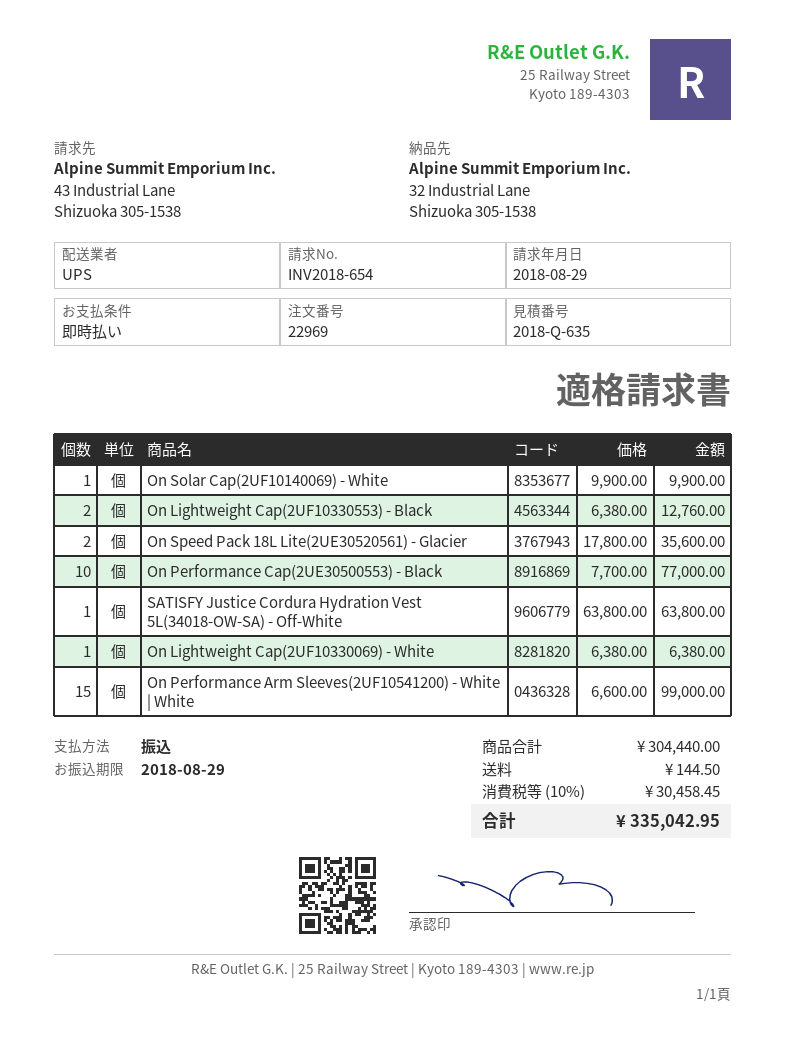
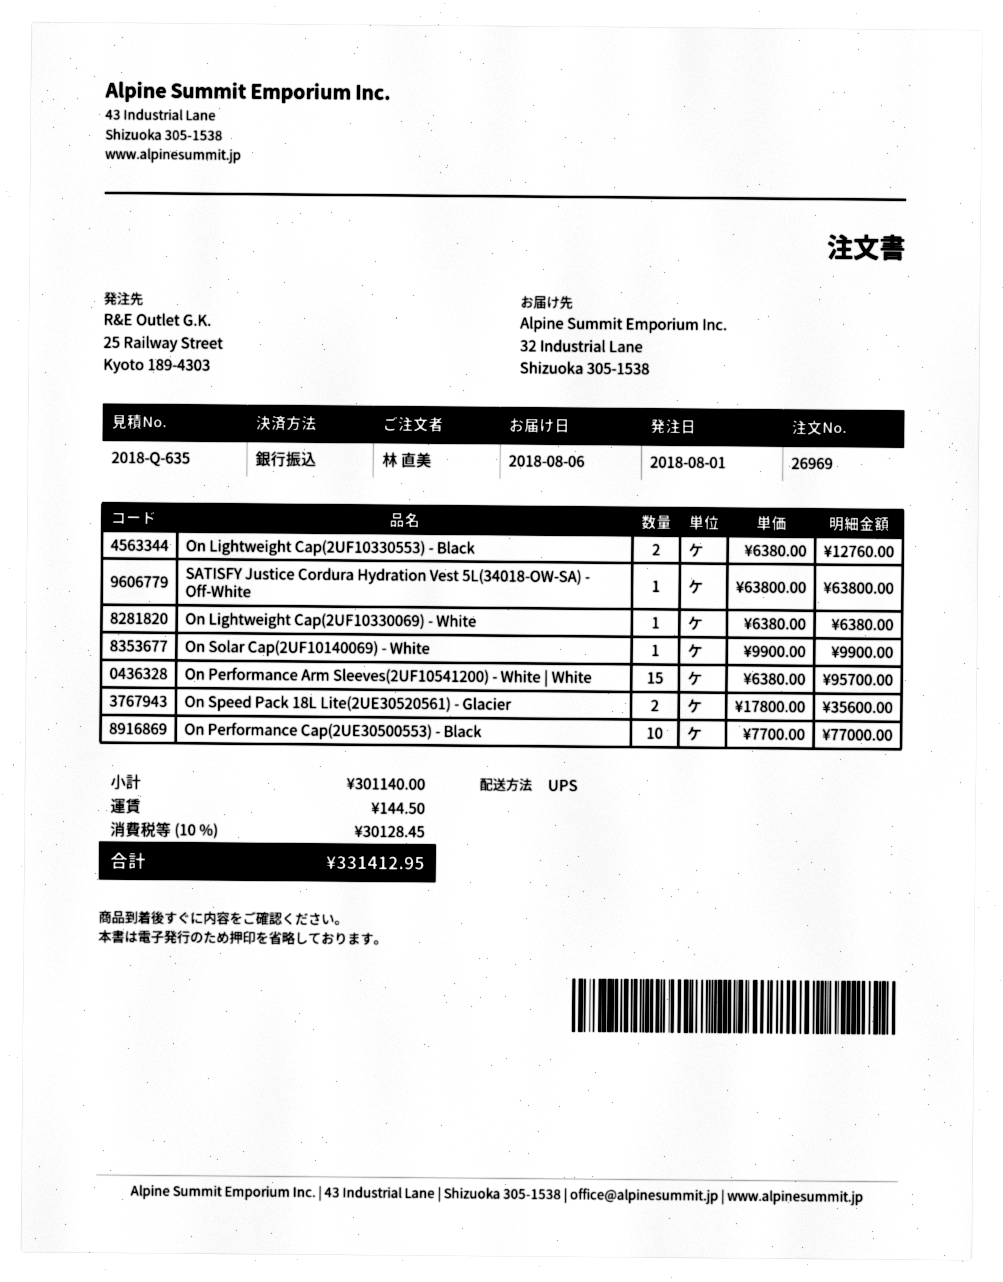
order number: 22969 -> 26969
On Performance Arm Sleeves(2UF10541200) - White | White: 15 x 6600.00 = 99000.00 -> 15 x 6380.00 = 95700.00
subtotal: 304440.00 -> 301140.00
tax: 10% = 30458.45 -> 10% = 30128.45
total: 335042.95 -> 331412.95

